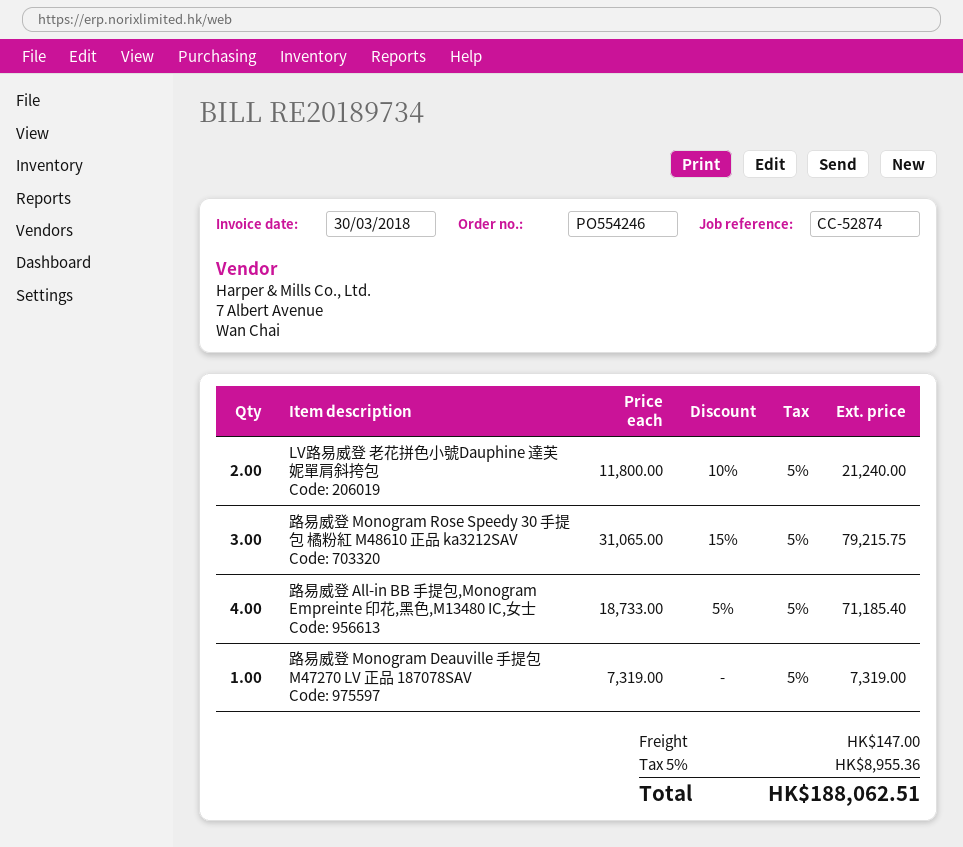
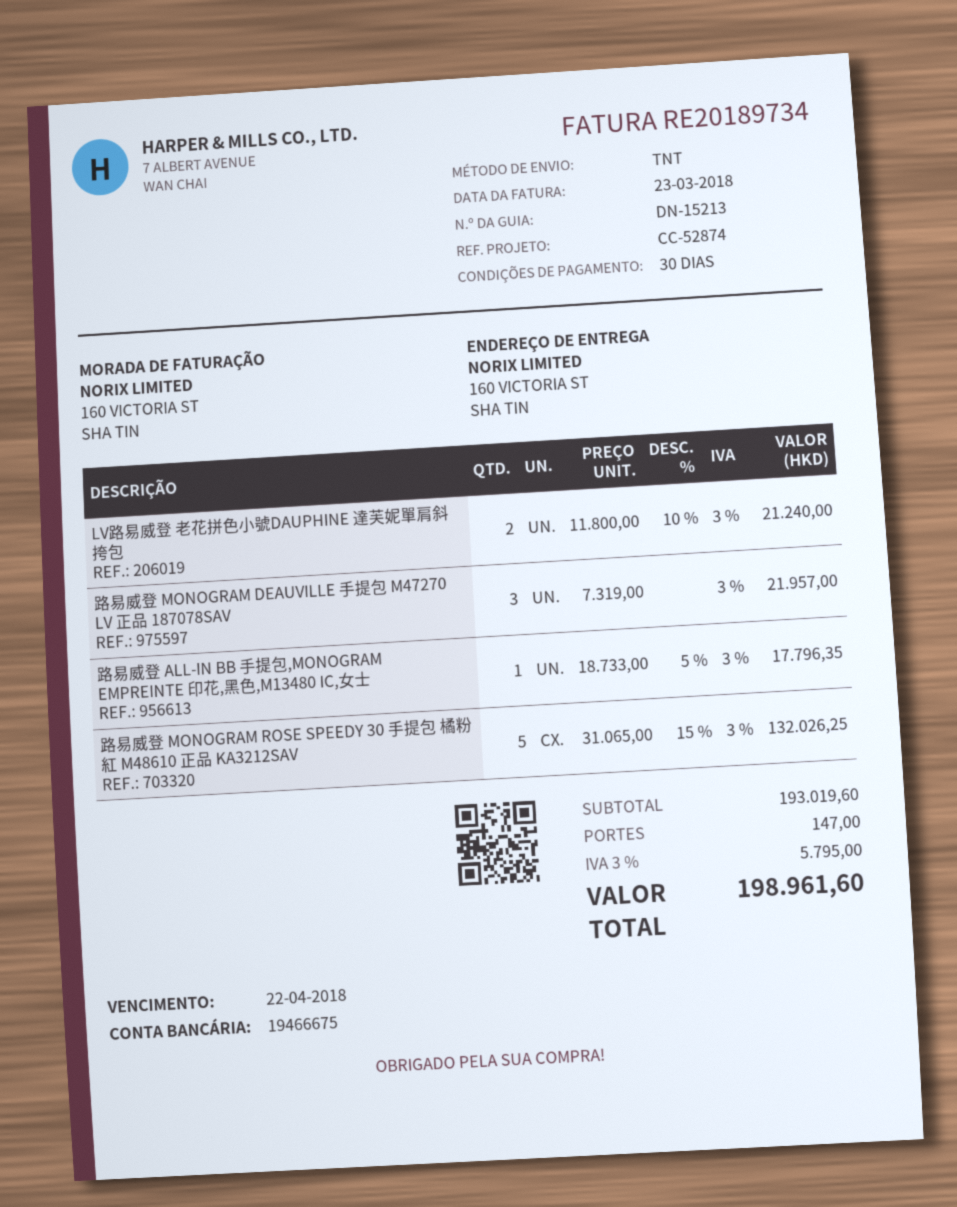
invoice date: 2018-03-30 -> 2018-03-23
路易威登 Monogram Rose Speedy 30 手提包 橘粉紅 M48610 正品 ka3212SAV: 3 x 31065.00 - 15% = 79215.75 -> 5 x 31065.00 - 15% = 132026.25
路易威登 All-in BB 手提包,Monogram Empreinte 印花,黑色,M13480 IC,女士: 4 x 18733.00 - 5% = 71185.40 -> 1 x 18733.00 - 5% = 17796.35
路易威登 Monogram Deauville 手提包 M47270 LV 正品 187078SAV: 1 x 7319.00 = 7319.00 -> 3 x 7319.00 = 21957.00
tax: 5% = 8955.36 -> 3% = 5795.00
total: 188062.51 -> 198961.60

